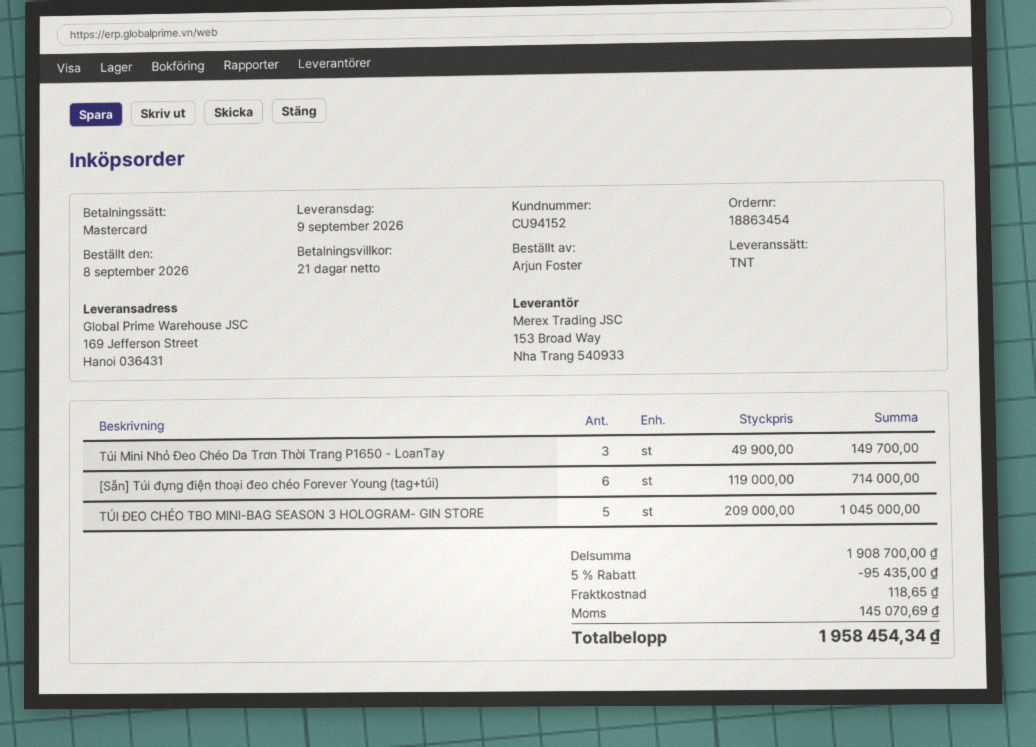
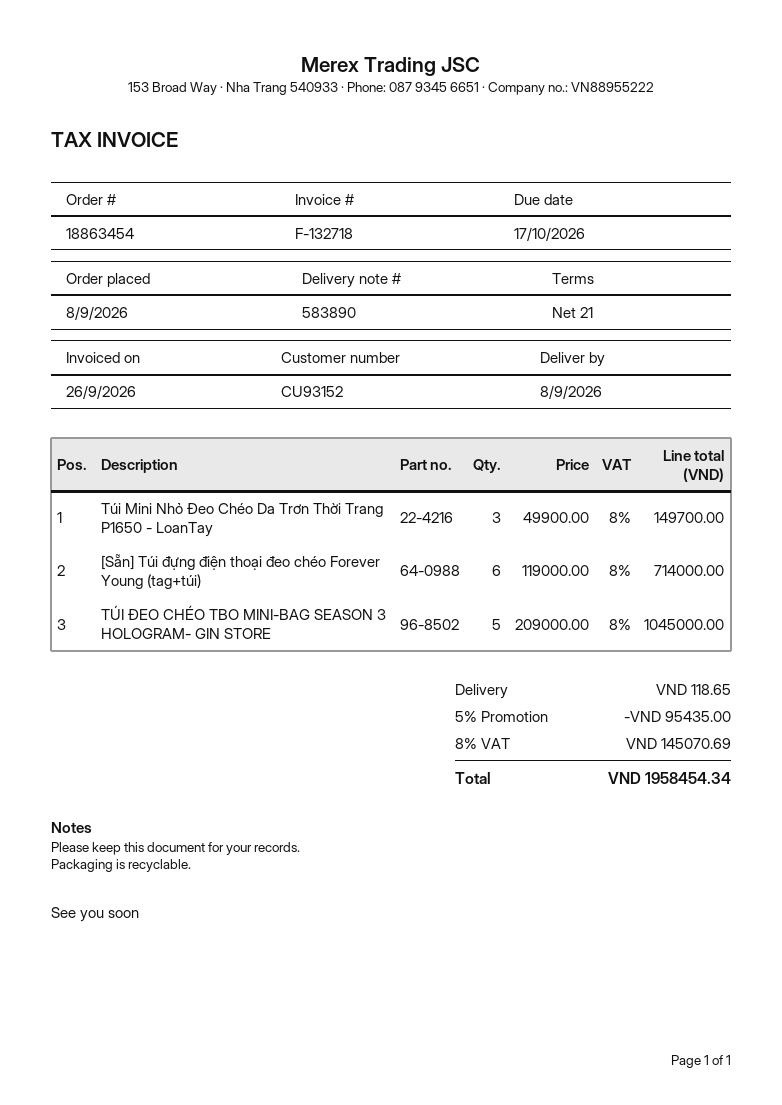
delivery date: 2026-09-09 -> 2026-09-08
customer number: CU94152 -> CU93152

